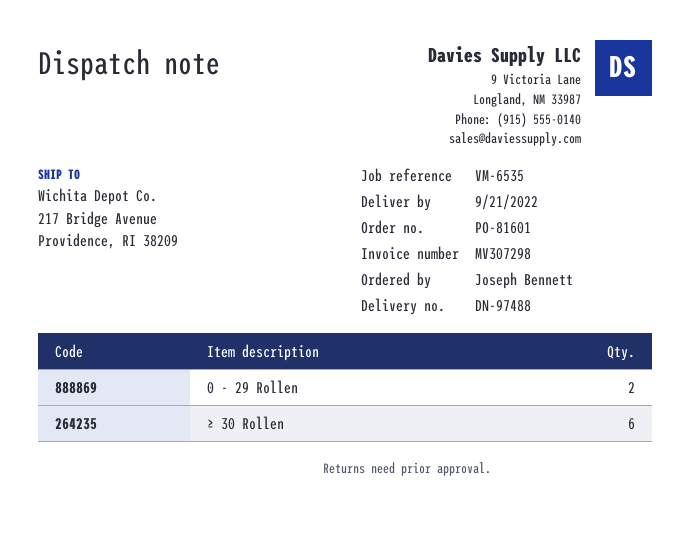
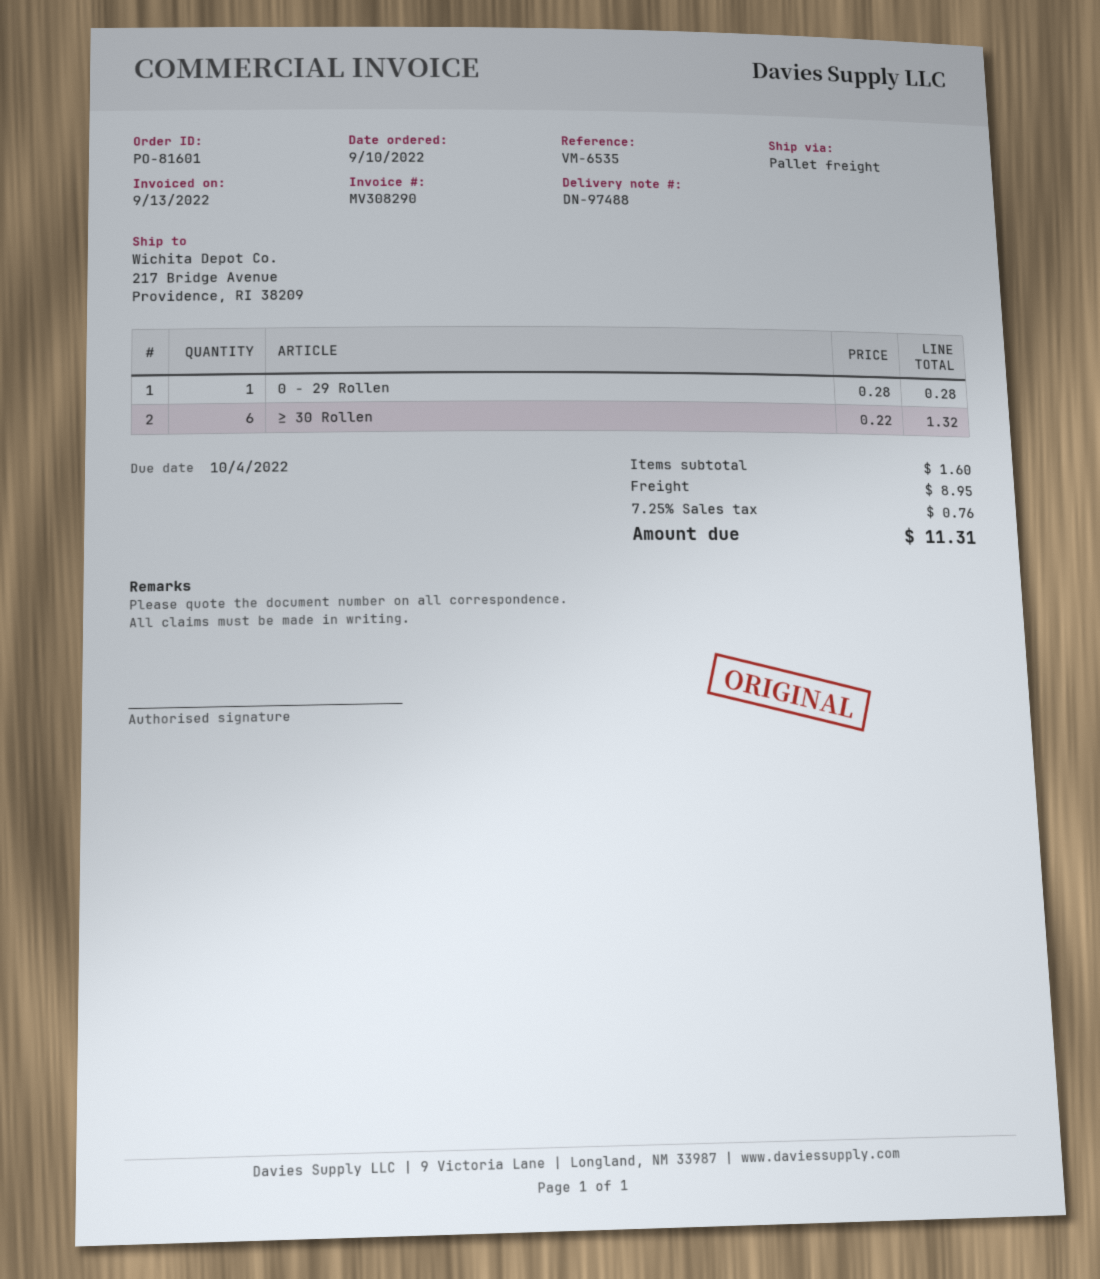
invoice number: MV307298 -> MV308290
0 - 29 Rollen: 2 -> 1

